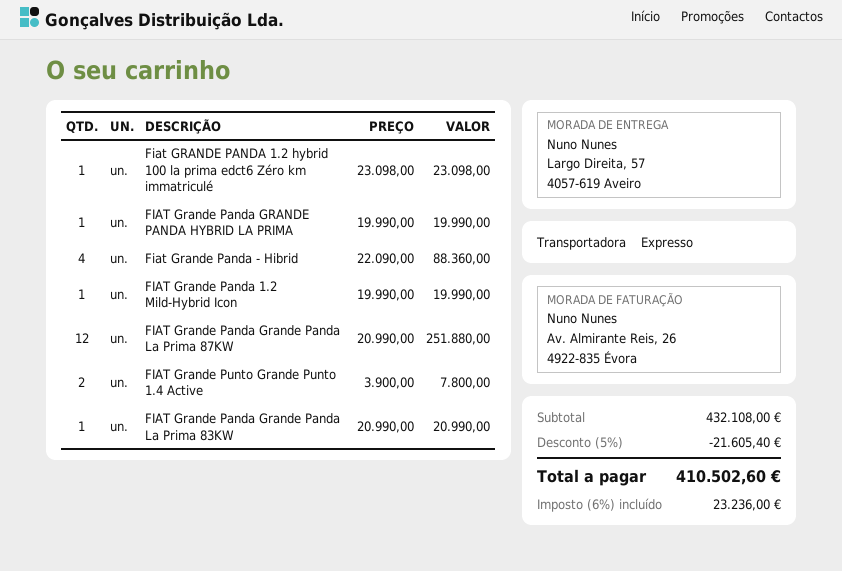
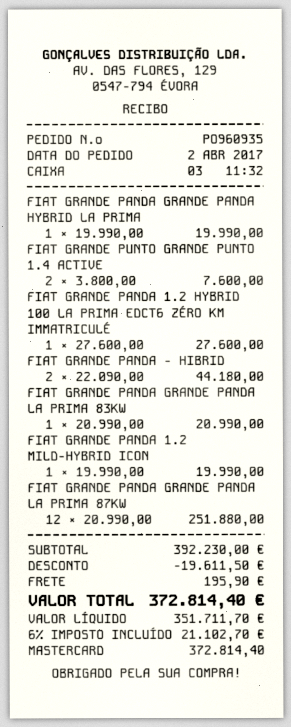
Fiat GRANDE PANDA 1.2 hybrid 100 la prima edct6 Zéro km immatriculé: 1 x 23098.00 = 23098.00 -> 1 x 27600.00 = 27600.00
Fiat Grande Panda - Hibrid: 4 x 22090.00 = 88360.00 -> 2 x 22090.00 = 44180.00
FIAT Grande Punto Grande Punto 1.4 Active: 2 x 3900.00 = 7800.00 -> 2 x 3800.00 = 7600.00
subtotal: 432108.00 -> 392230.00
discount: 21605.40 -> 19611.50
shipping: none -> 195.90
tax: 6% = 23236.00 -> 6% = 21102.70
total: 410502.60 -> 372814.40

